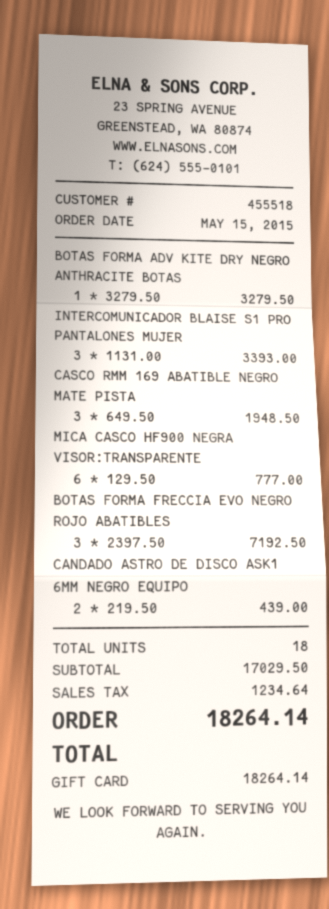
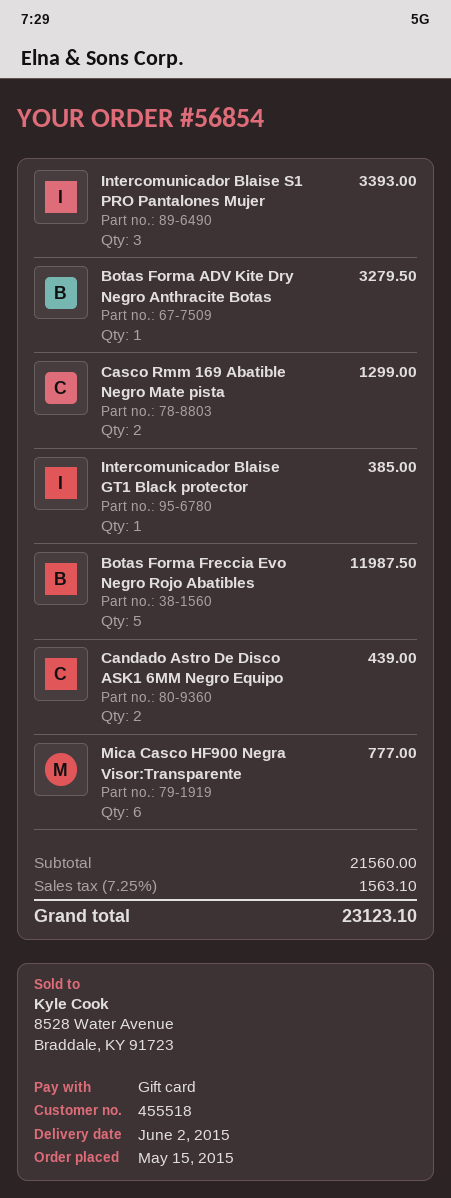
CASCO RMM 169 ABATIBLE NEGRO MATE PISTA: 3 for 1948.50 -> 2 for 1299.00
BOTAS FORMA FRECCIA EVO NEGRO ROJO ABATIBLES: 3 for 7192.50 -> 5 for 11987.50
Intercomunicador Blaise GT1 Black protector: none -> 1 for 385.00
subtotal: 17029.50 -> 21560.00
tax: 1234.64 -> 1563.10
total: 18264.14 -> 23123.10

